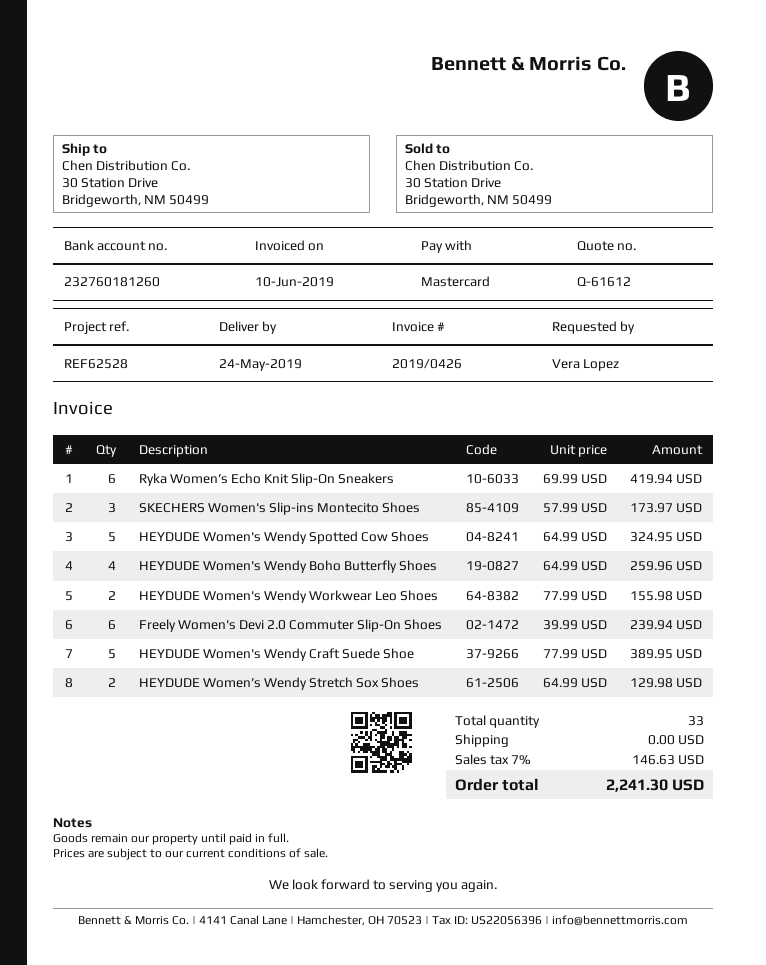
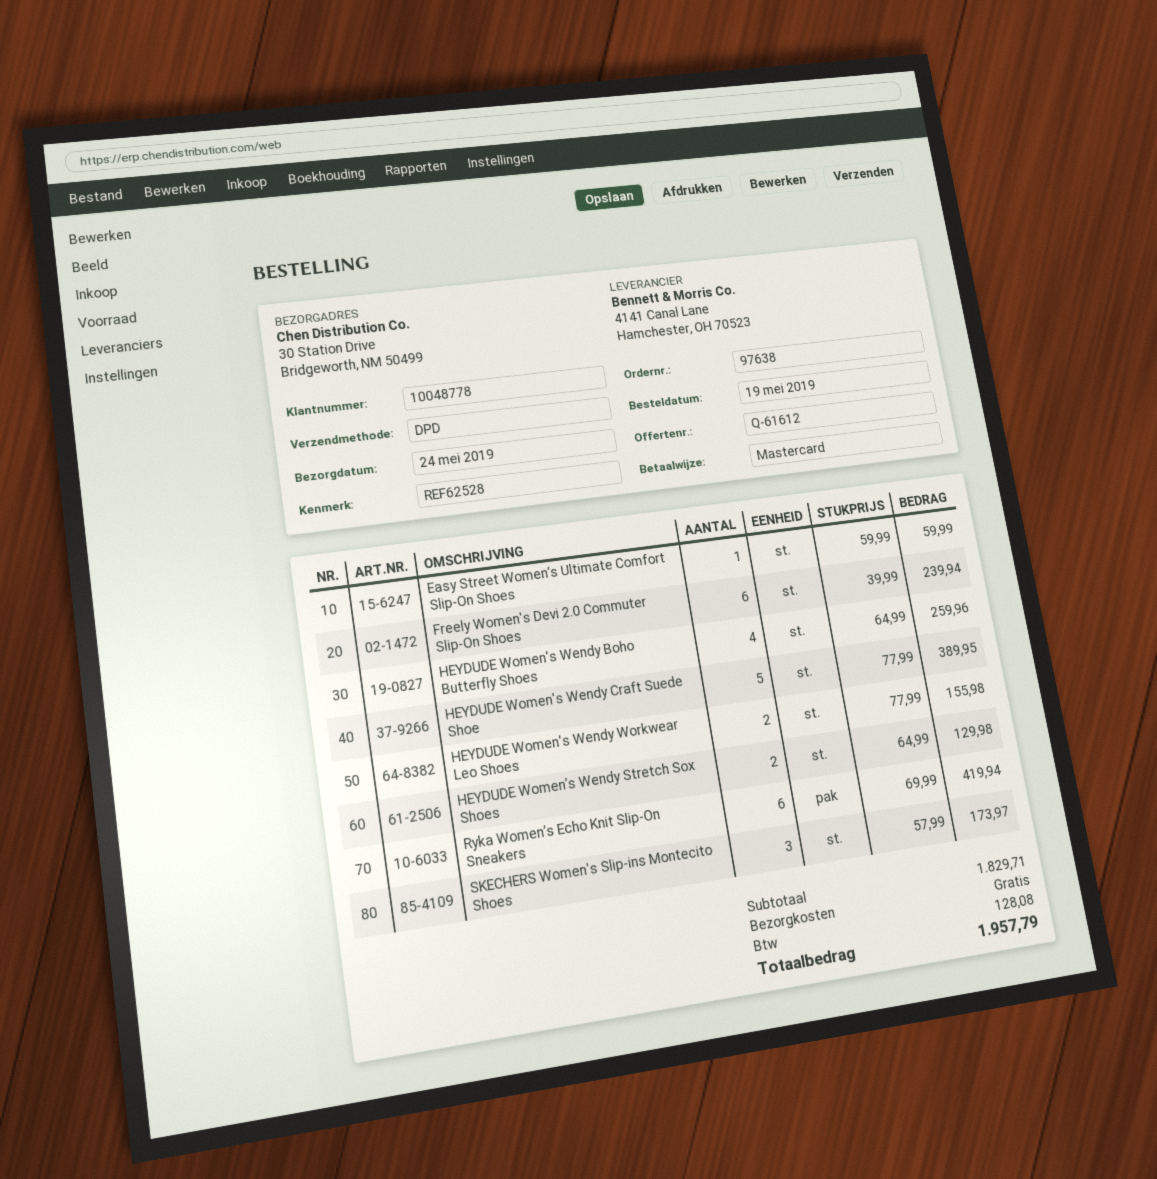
HEYDUDE Women's Wendy Spotted Cow Shoes: 5 x 64.99 = 324.95 -> none
Easy Street Women’s Ultimate Comfort Slip-On Shoes: none -> 1 x 59.99 = 59.99
tax: 146.63 -> 128.08
total: 2241.30 -> 1957.79

